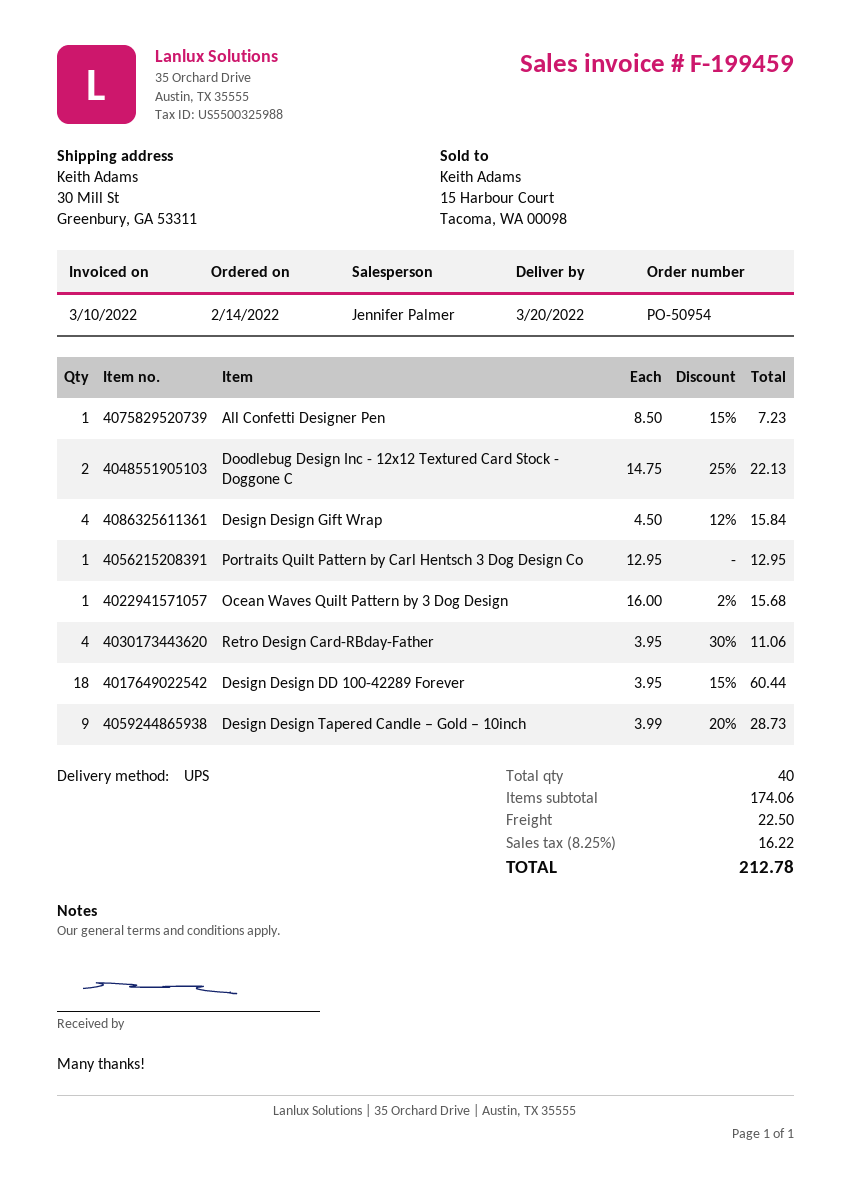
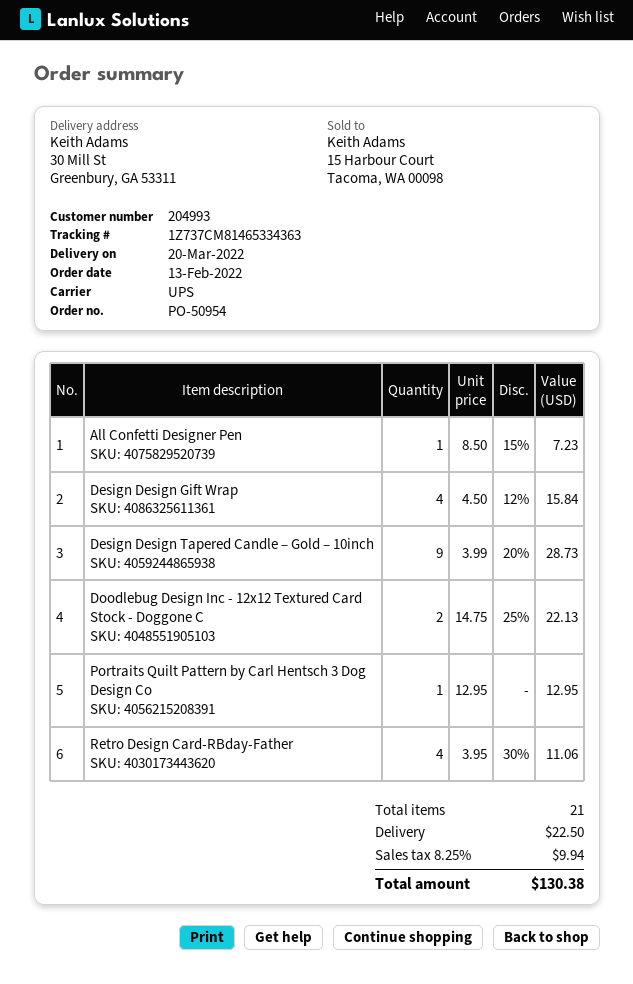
order date: 2022-02-14 -> 2022-02-13
Ocean Waves Quilt Pattern by 3 Dog Design: 1 x 16.00 - 2% = 15.68 -> none
Design Design DD 100-42289 Forever: 18 x 3.95 - 15% = 60.44 -> none
total quantity: 40 -> 21
tax: 8.25% = 16.22 -> 8.25% = 9.94
total: 212.78 -> 130.38

